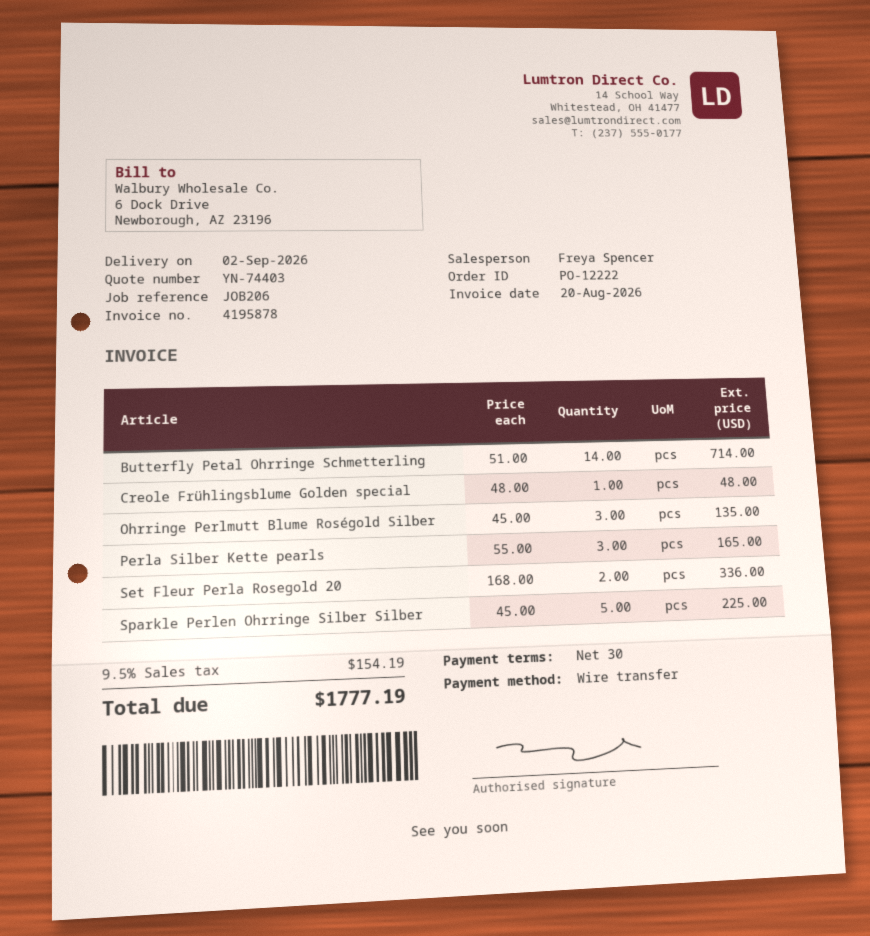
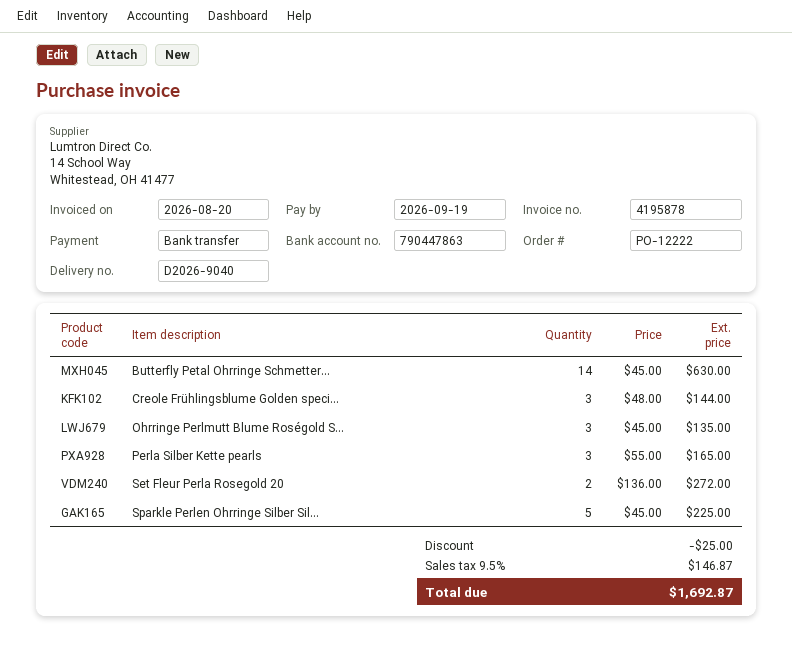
Butterfly Petal Ohrringe Schmetterling: 14 x 51.00 = 714.00 -> 14 x 45.00 = 630.00
Creole Frühlingsblume Golden special: 1 x 48.00 = 48.00 -> 3 x 48.00 = 144.00
Set Fleur Perla Rosegold 20: 2 x 168.00 = 336.00 -> 2 x 136.00 = 272.00
discount: none -> 25.00
tax: 9.5% = 154.19 -> 9.5% = 146.87
total: 1777.19 -> 1692.87

